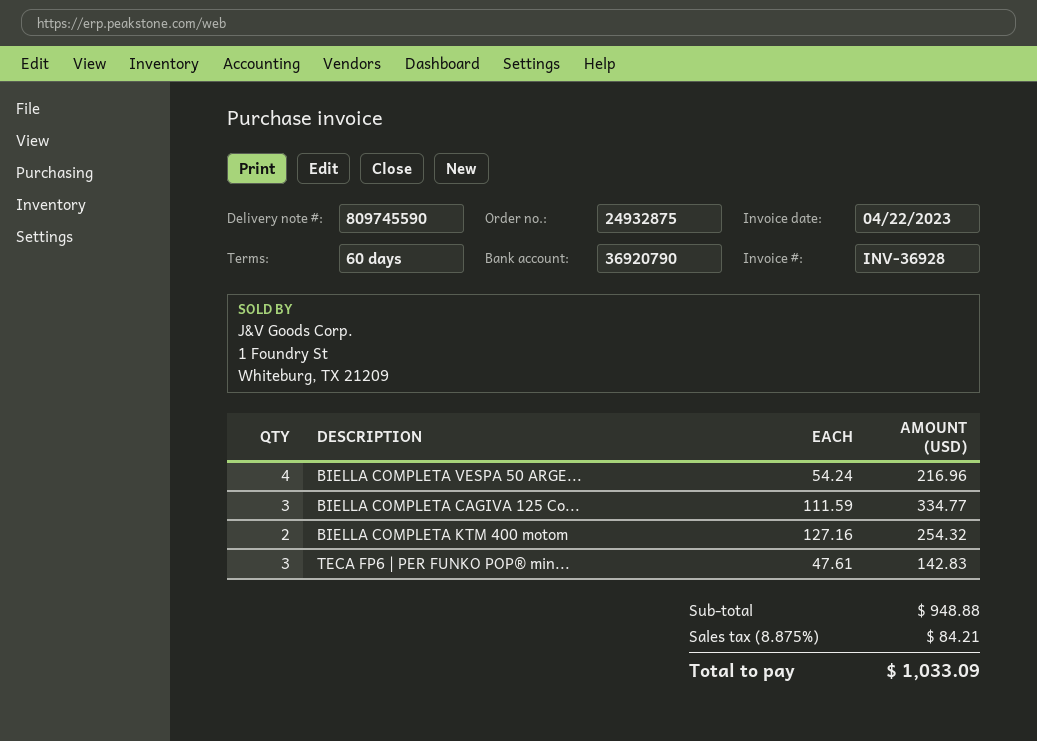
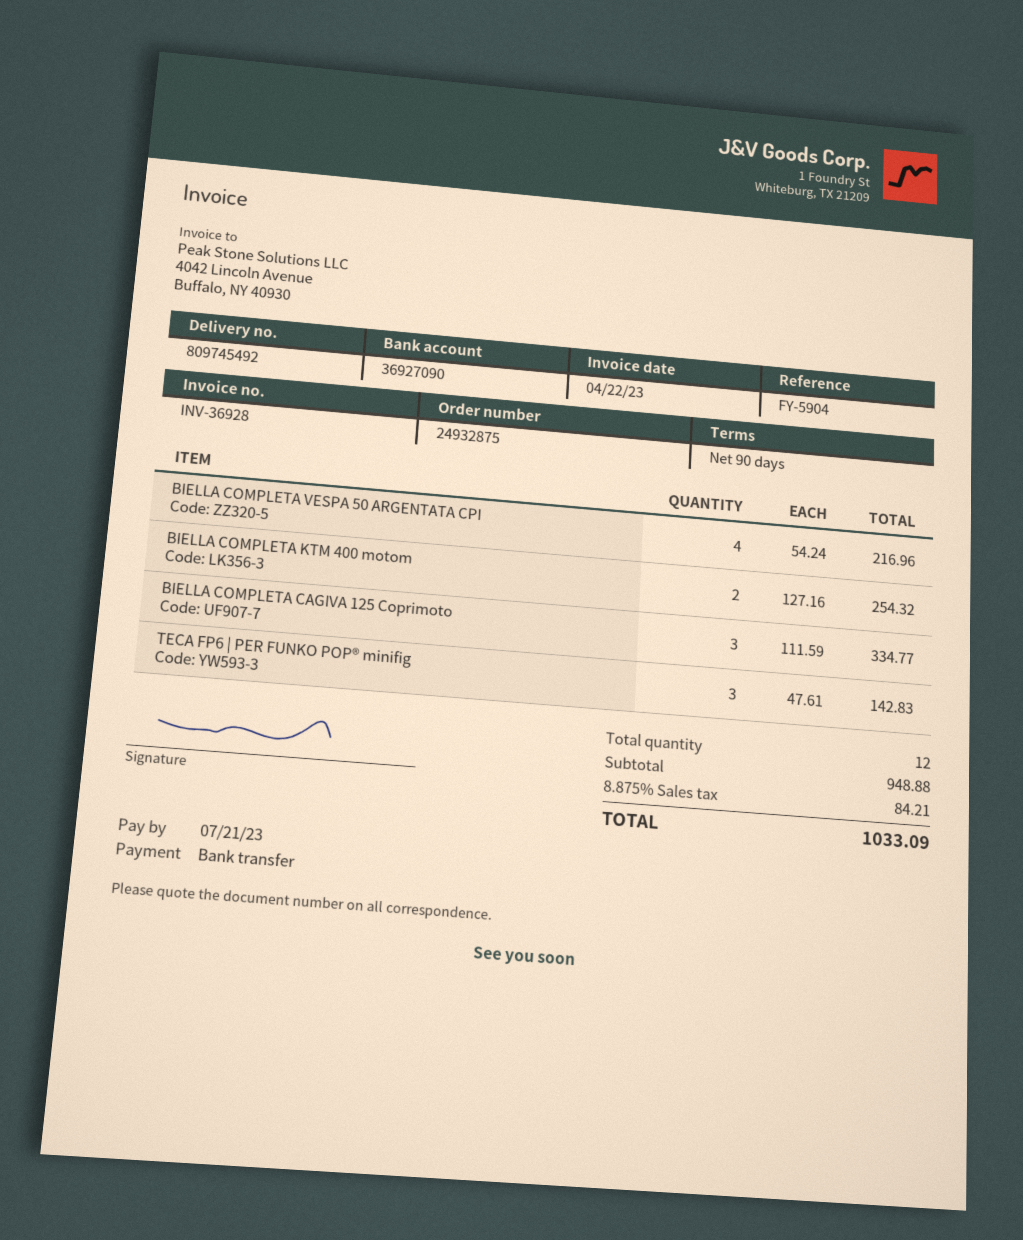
delivery note number: 809745590 -> 809745492
payment terms: 60 days -> 90 days
bank account: 36920790 -> 36927090

